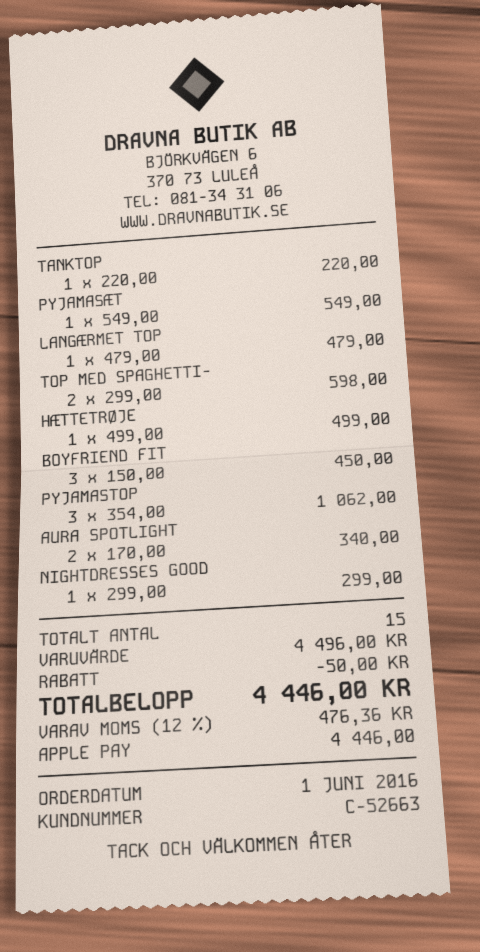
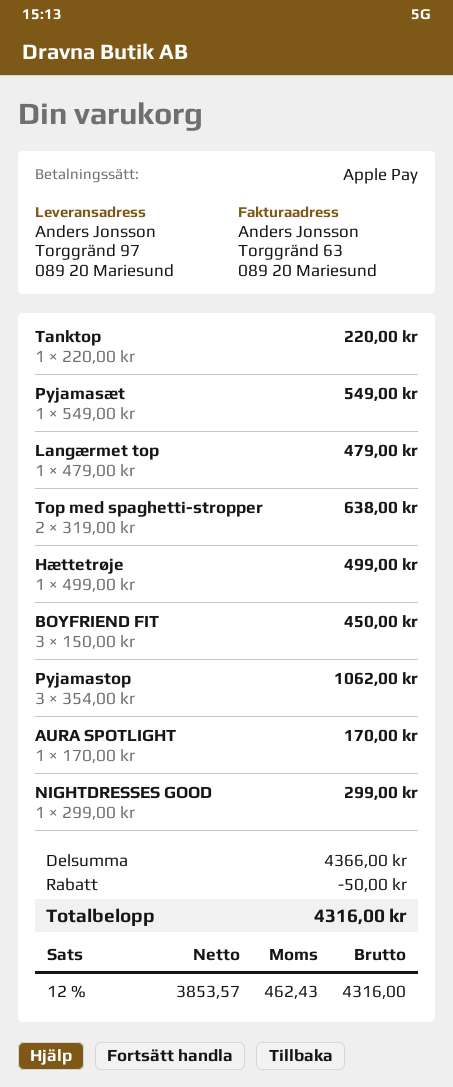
TOP MED SPAGHETTI-: 2 x 299.00 = 598.00 -> 2 x 319.00 = 638.00
AURA SPOTLIGHT: 2 x 170.00 = 340.00 -> 1 x 170.00 = 170.00
subtotal: 4496.00 -> 4366.00
tax: 12% = 476.36 -> 12% = 462.43
total: 4446.00 -> 4316.00

